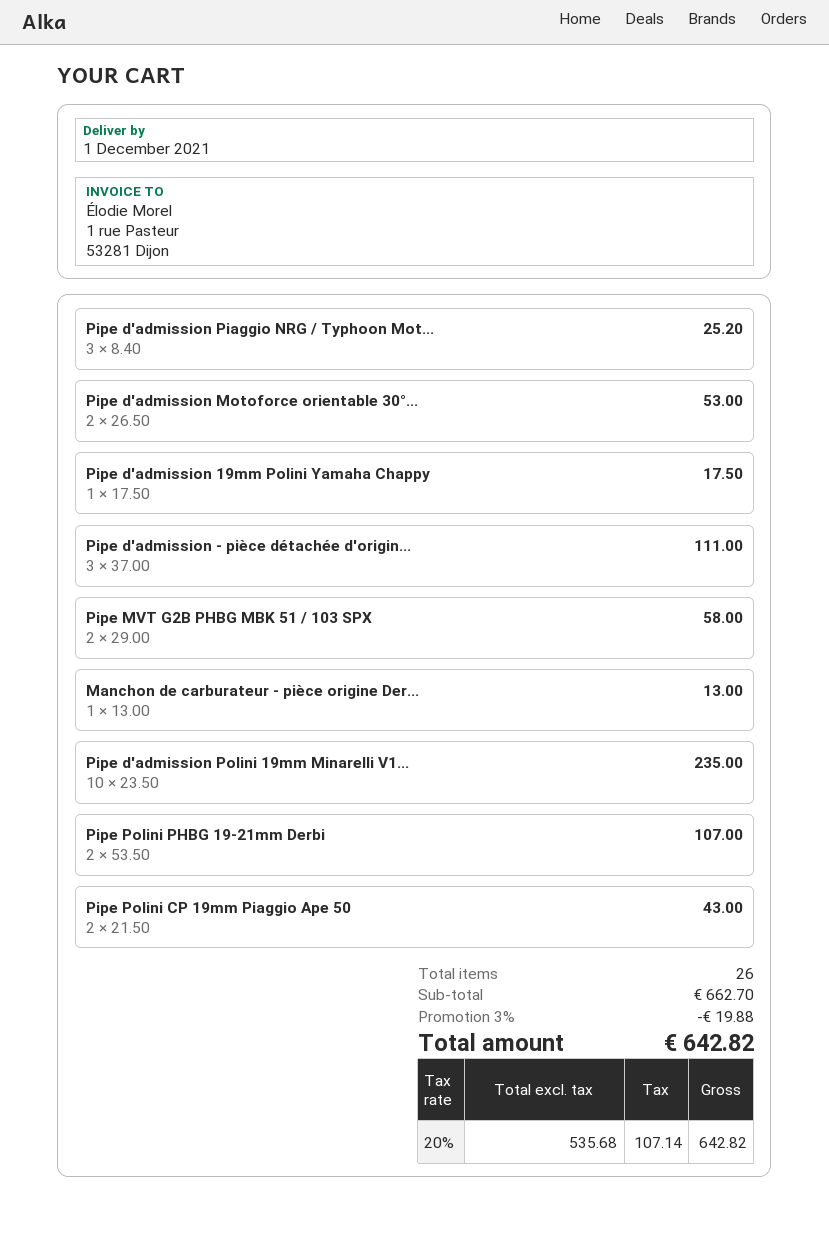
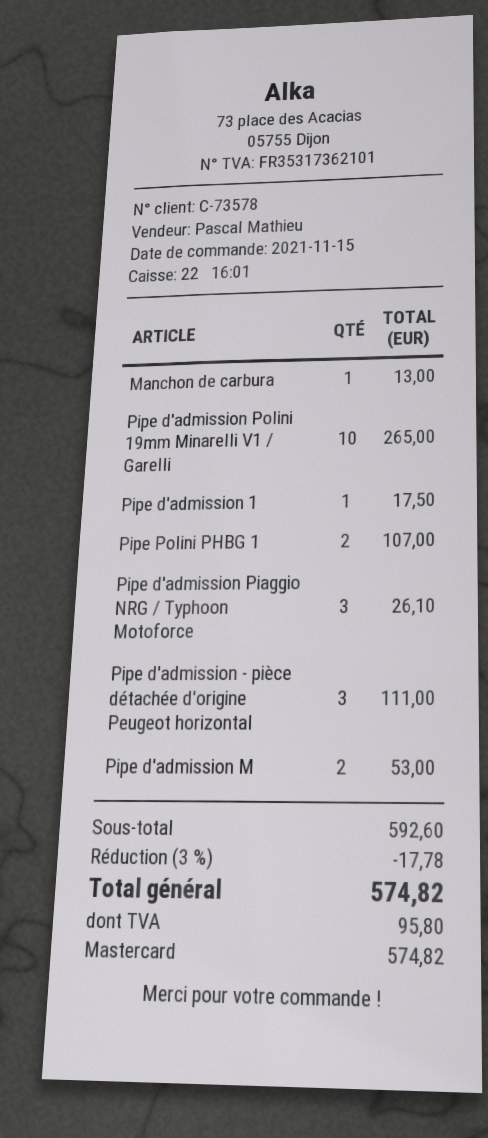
Pipe d'admission Piaggio NRG / Typhoon Mot...: 3 for 25.20 -> 3 for 26.10
Pipe MVT G2B PHBG MBK 51 / 103 SPX: 2 for 58.00 -> none
Pipe d'admission Polini 19mm Minarelli V1...: 10 for 235.00 -> 10 for 265.00
Pipe Polini CP 19mm Piaggio Ape 50: 2 for 43.00 -> none
subtotal: 662.70 -> 592.60
discount: 3% = 19.88 -> 3% = 17.78
tax: 107.14 -> 95.80
total: 642.82 -> 574.82

